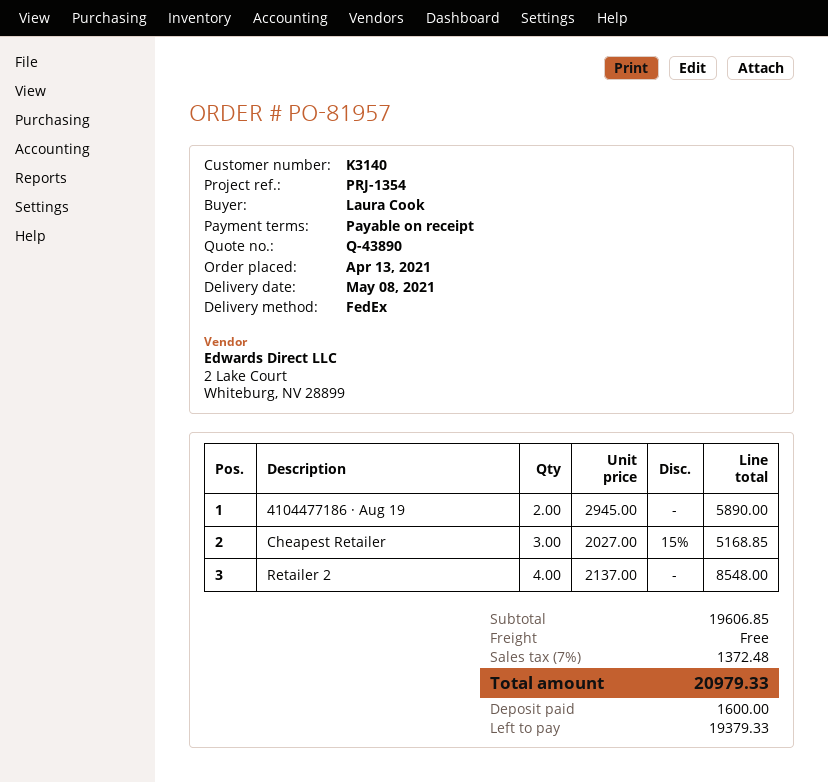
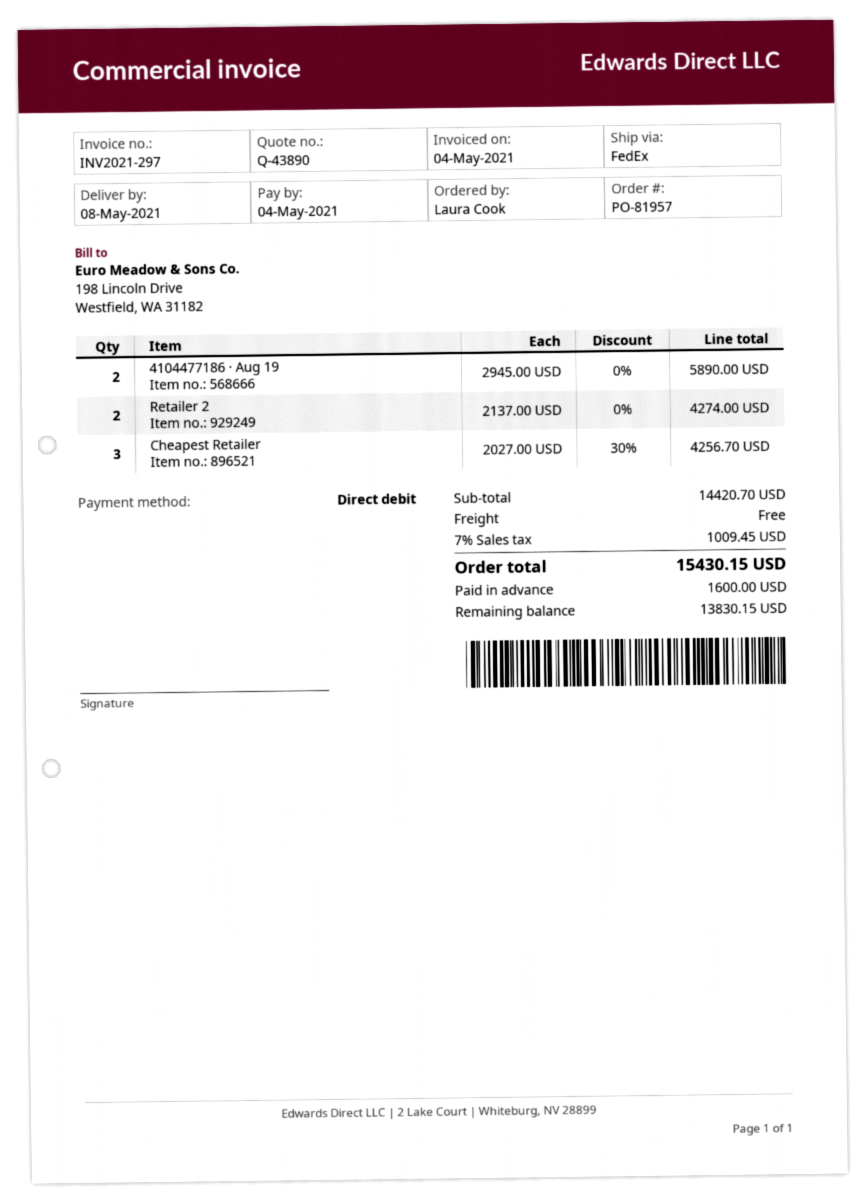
Cheapest Retailer: 3 x 2027.00 - 15% = 5168.85 -> 3 x 2027.00 - 30% = 4256.70
Retailer 2: 4 x 2137.00 = 8548.00 -> 2 x 2137.00 = 4274.00
subtotal: 19606.85 -> 14420.70
tax: 7% = 1372.48 -> 7% = 1009.45
total: 20979.33 -> 15430.15
balance: 19379.33 -> 13830.15

